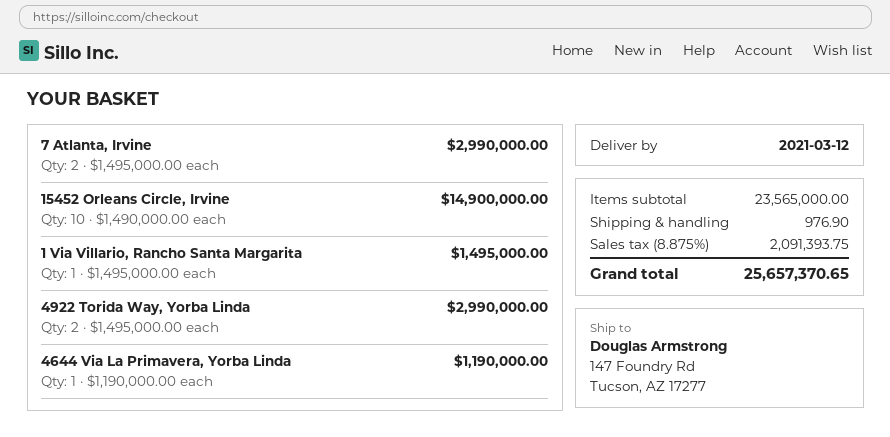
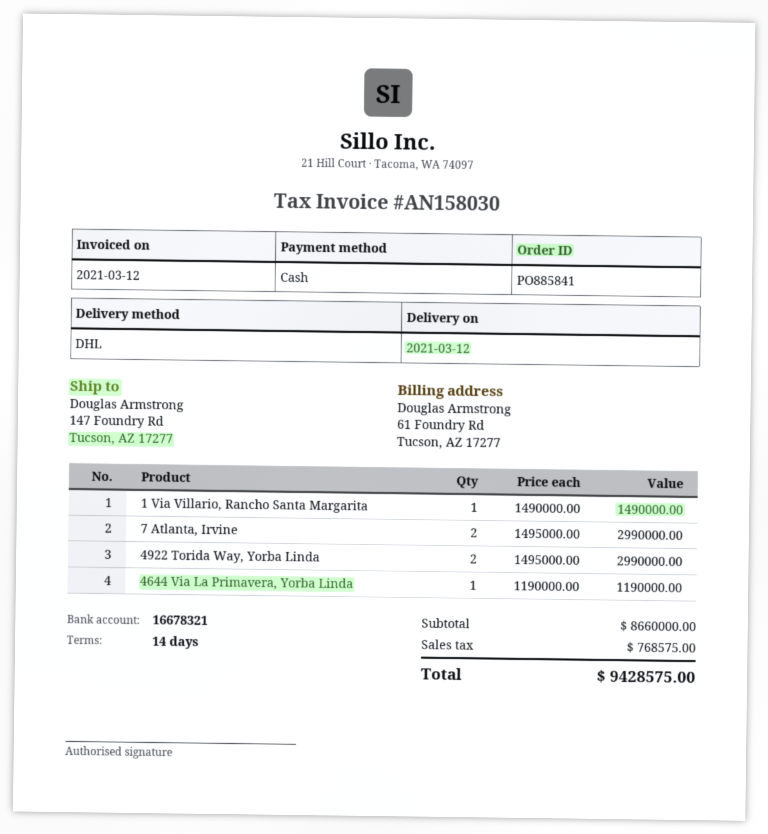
15452 Orleans Circle, Irvine: 10 x 1490000.00 = 14900000.00 -> none
1 Via Villario, Rancho Santa Margarita: 1 x 1495000.00 = 1495000.00 -> 1 x 1490000.00 = 1490000.00
subtotal: 23565000.00 -> 8660000.00
shipping: 976.90 -> none
tax: 2091393.75 -> 768575.00
total: 25657370.65 -> 9428575.00

